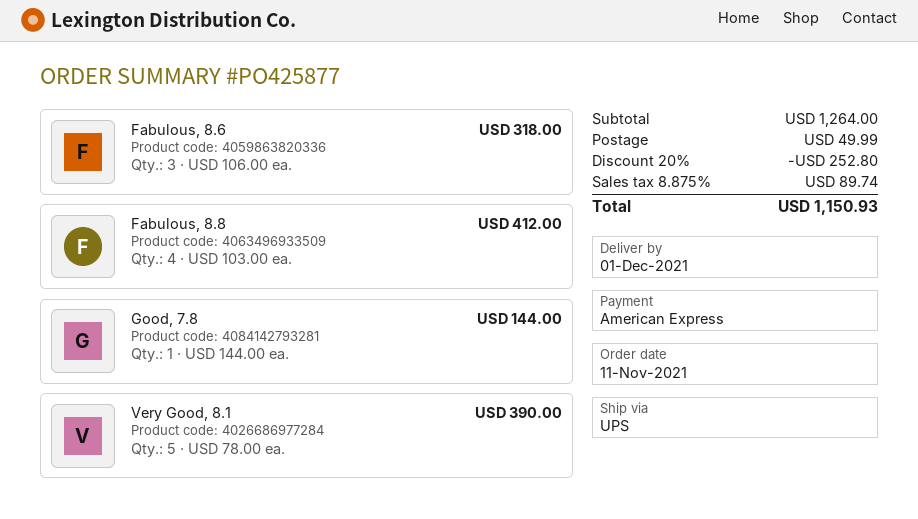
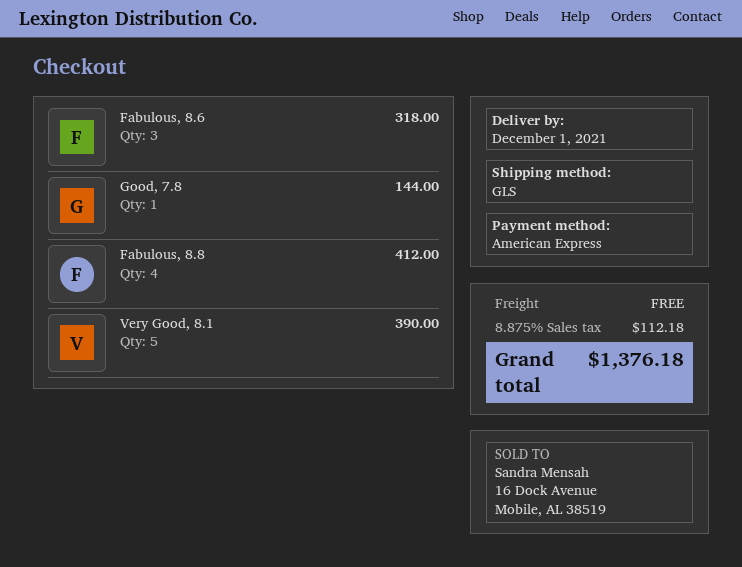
shipping method: UPS -> GLS
discount: 20% = 252.80 -> none
shipping: 49.99 -> 0.00
tax: 8.875% = 89.74 -> 8.875% = 112.18
total: 1150.93 -> 1376.18

